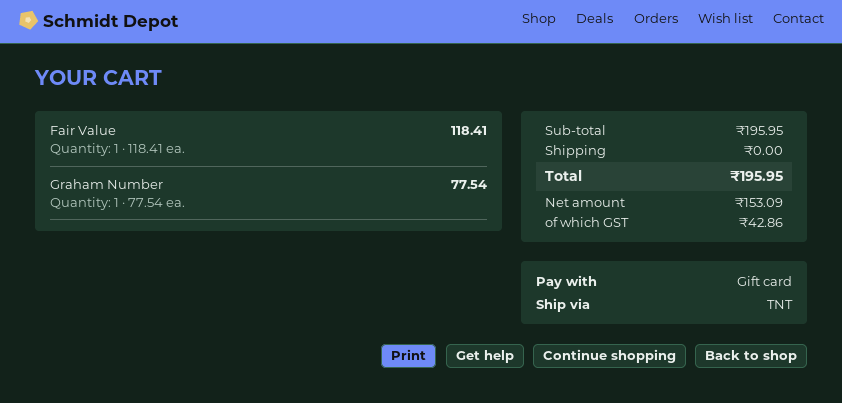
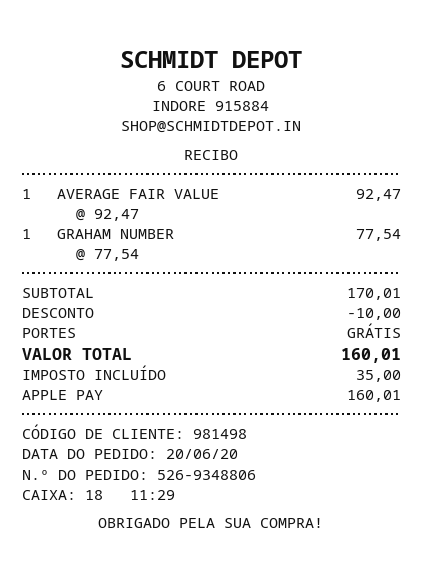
payment method: gift card -> Apple Pay
Fair Value: 1 x 118.41 = 118.41 -> none
AVERAGE FAIR VALUE: none -> 1 x 92.47 = 92.47
subtotal: 195.95 -> 170.01
discount: none -> 10.00
tax: 42.86 -> 35.00
total: 195.95 -> 160.01

